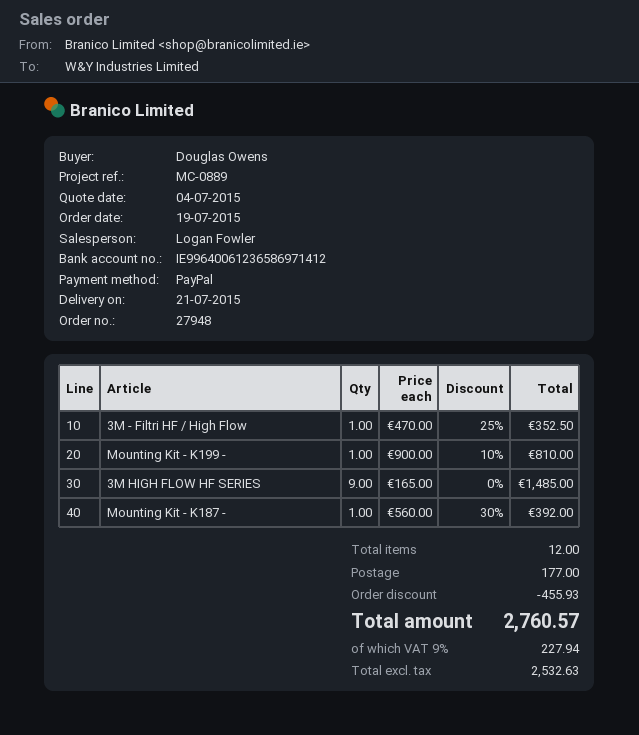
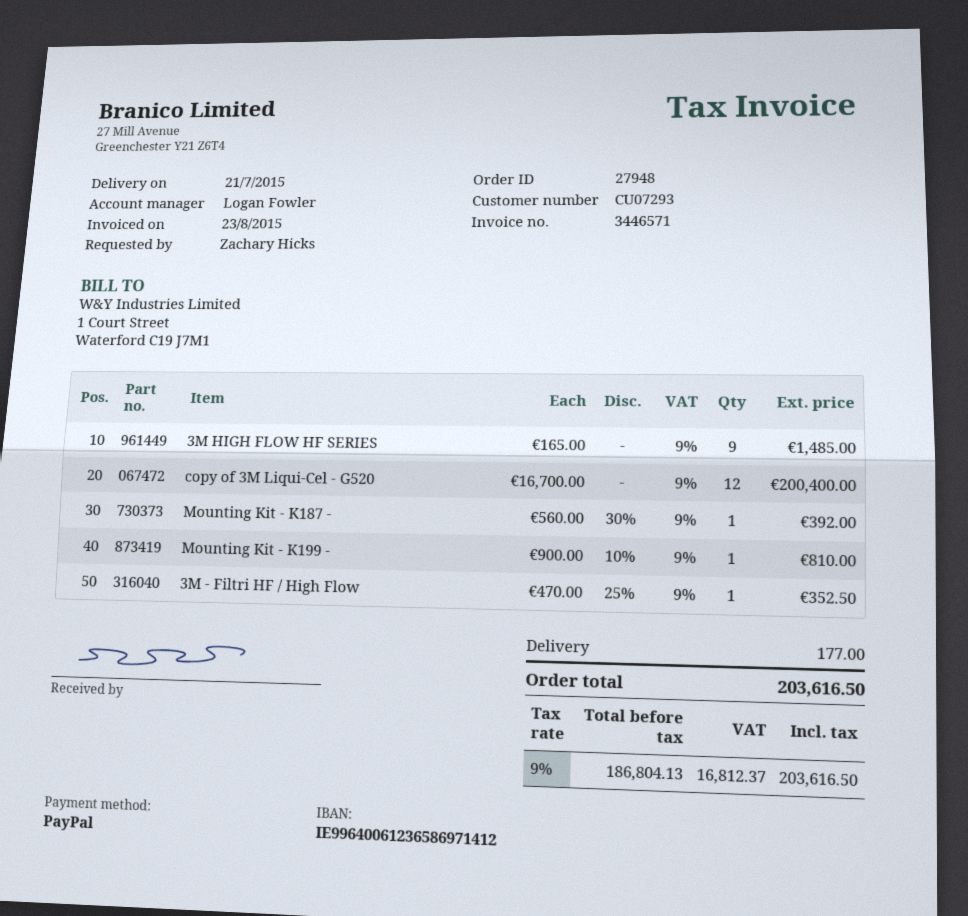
ordered by: Douglas Owens -> Zachary Hicks
copy of 3M Liqui-Cel - G520: none -> 12 x 16700.00 = 200400.00
discount: 455.93 -> none
net: 2532.63 -> 186804.13
tax: 9% = 227.94 -> 9% = 16812.37
total: 2760.57 -> 203616.50

